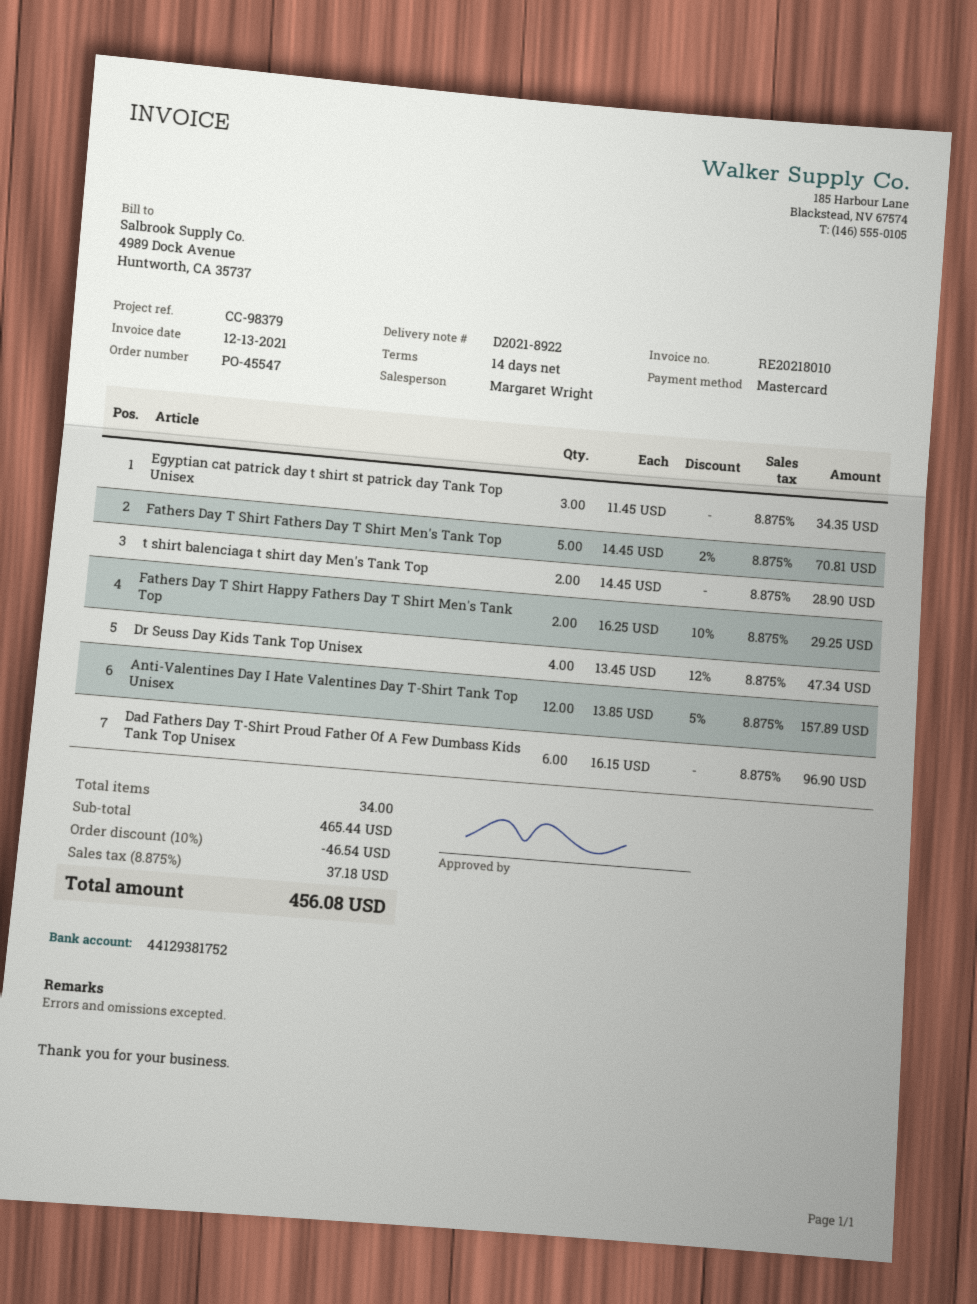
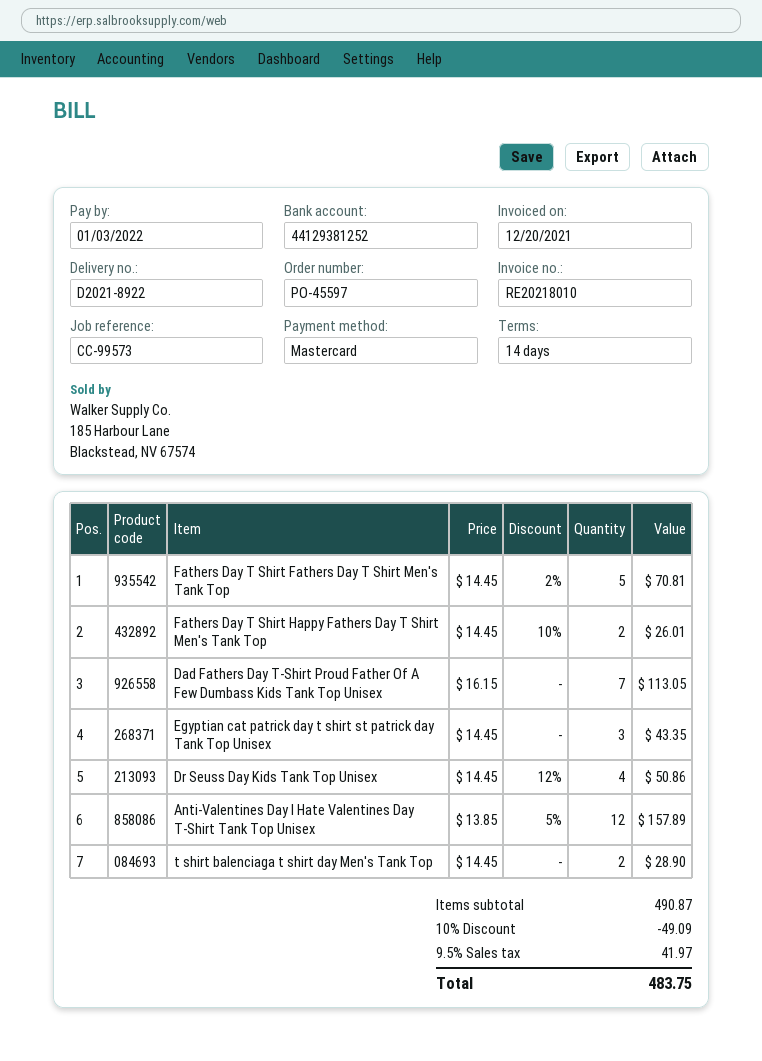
order number: PO-45547 -> PO-45597
invoice date: 2021-12-13 -> 2021-12-20
reference: CC-98379 -> CC-99573
bank account: 44129381752 -> 44129381252
Egyptian cat patrick day t shirt st patrick day Tank Top Unisex: 3 x 11.45 = 34.35 -> 3 x 14.45 = 43.35
Fathers Day T Shirt Happy Fathers Day T Shirt Men's Tank Top: 2 x 16.25 - 10% = 29.25 -> 2 x 14.45 - 10% = 26.01
Dr Seuss Day Kids Tank Top Unisex: 4 x 13.45 - 12% = 47.34 -> 4 x 14.45 - 12% = 50.86
Dad Fathers Day T-Shirt Proud Father Of A Few Dumbass Kids Tank Top Unisex: 6 x 16.15 = 96.90 -> 7 x 16.15 = 113.05
subtotal: 465.44 -> 490.87
discount: 10% = 46.54 -> 10% = 49.09
tax: 8.875% = 37.18 -> 9.5% = 41.97
total: 456.08 -> 483.75

